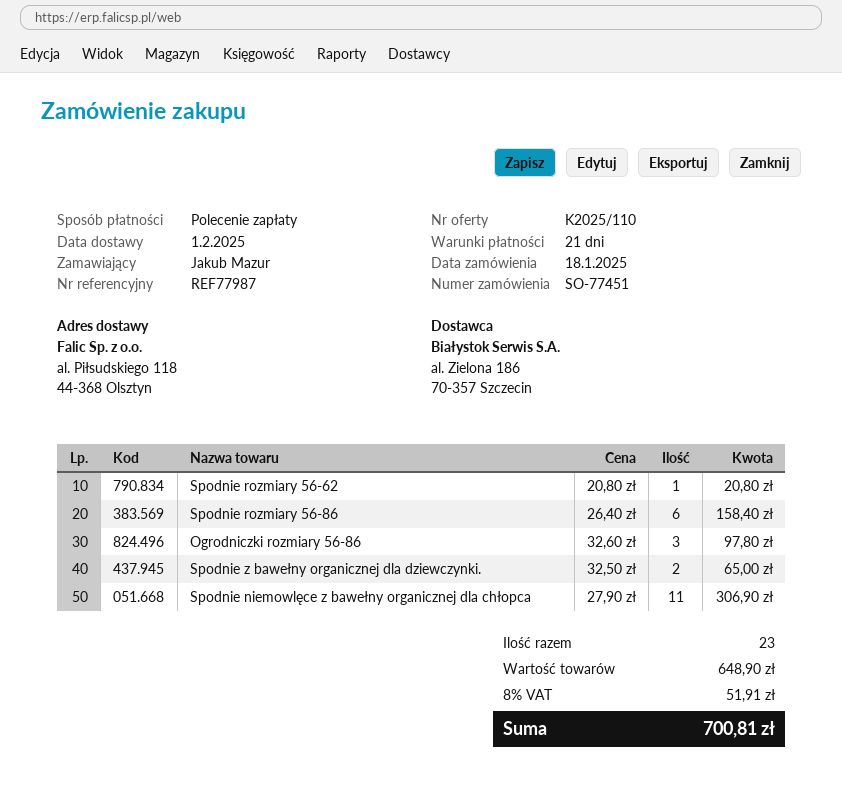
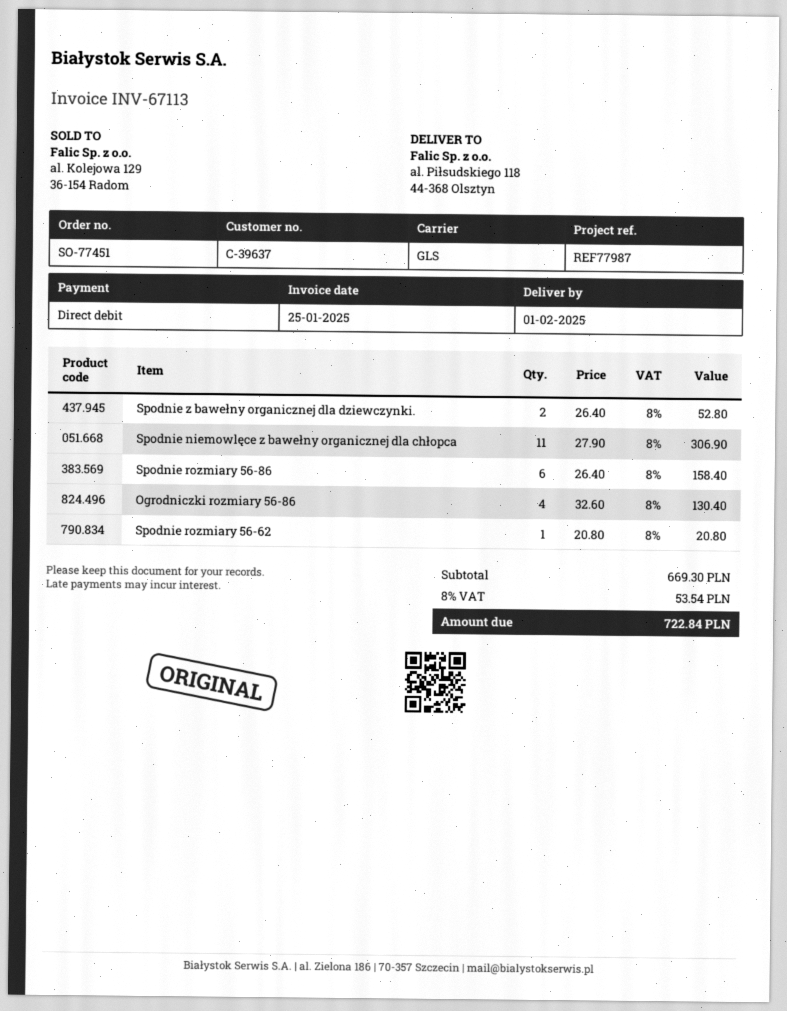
Ogrodniczki rozmiary 56-86: 3 x 32.60 = 97.80 -> 4 x 32.60 = 130.40
Spodnie z bawełny organicznej dla dziewczynki.: 2 x 32.50 = 65.00 -> 2 x 26.40 = 52.80
subtotal: 648.90 -> 669.30
tax: 8% = 51.91 -> 8% = 53.54
total: 700.81 -> 722.84

